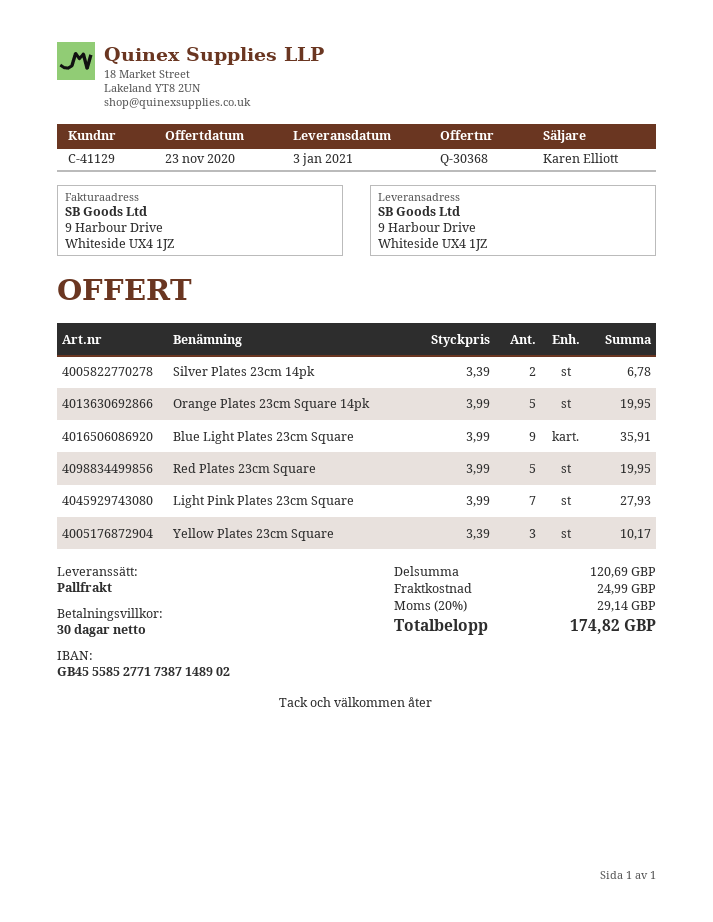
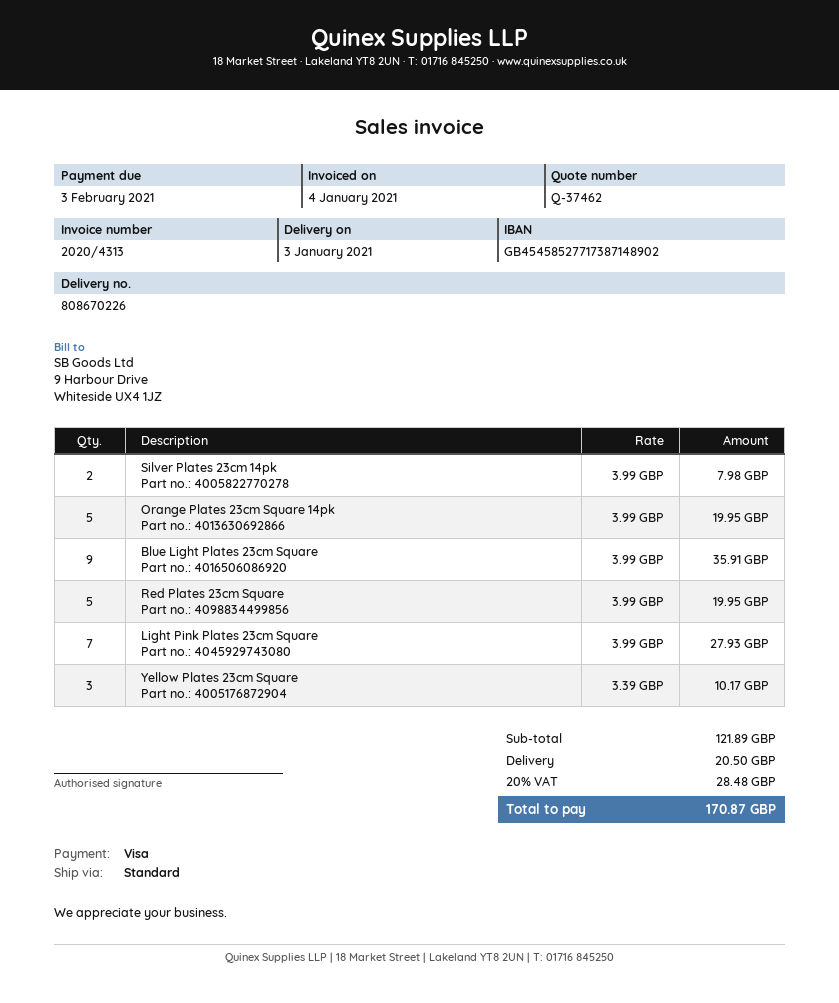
quote number: Q-30368 -> Q-37462
bank account: GB45558527717387148902 -> GB45458527717387148902
shipping method: pallet freight -> standard
Silver Plates 23cm 14pk: 2 x 3.39 = 6.78 -> 2 x 3.99 = 7.98
subtotal: 120.69 -> 121.89
shipping: 24.99 -> 20.50
tax: 20% = 29.14 -> 20% = 28.48
total: 174.82 -> 170.87

